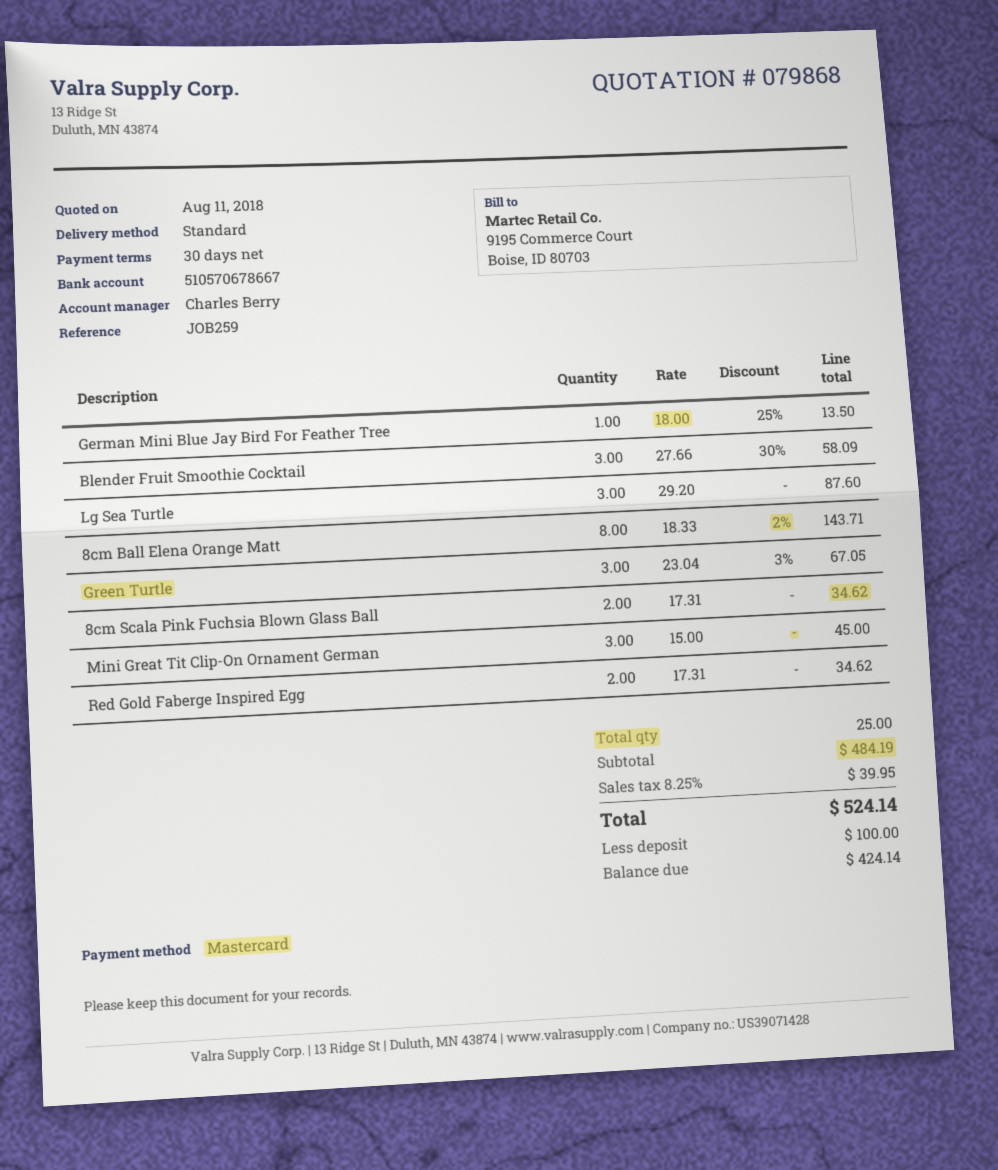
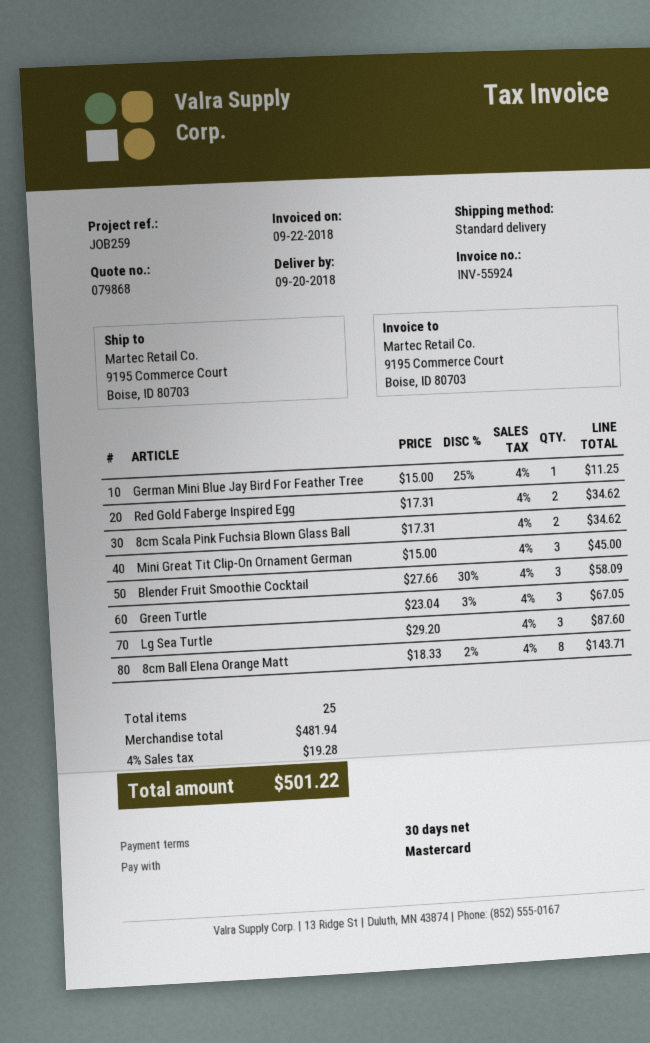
German Mini Blue Jay Bird For Feather Tree: 1 x 18.00 - 25% = 13.50 -> 1 x 15.00 - 25% = 11.25
subtotal: 484.19 -> 481.94
tax: 8.25% = 39.95 -> 4% = 19.28
total: 524.14 -> 501.22

